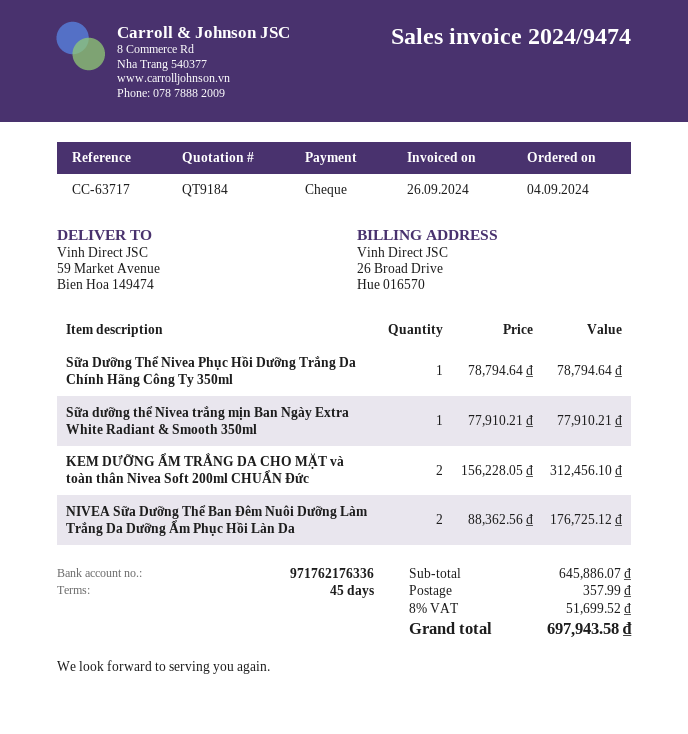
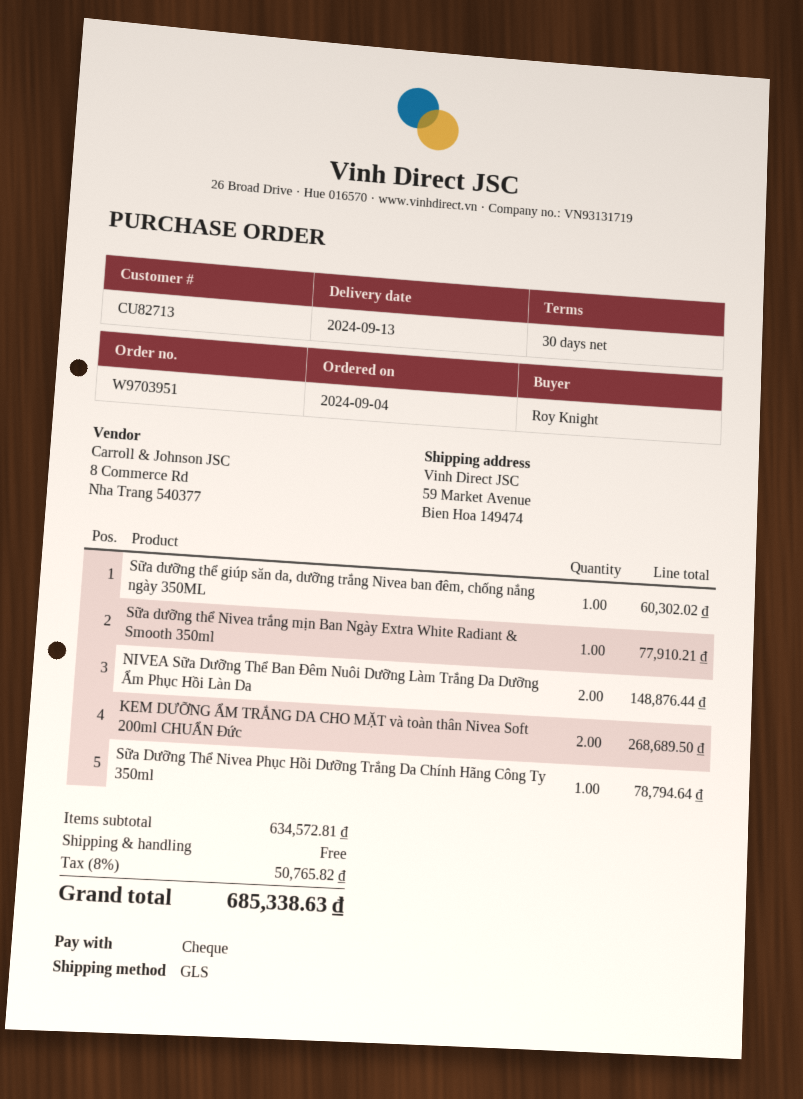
payment terms: 45 days -> 30 days
KEM DƯỠNG ẨM TRẮNG DA CHO MẶT và toàn thân Nivea Soft 200ml CHUẨN Đức: 2 for 312456.10 -> 2 for 268689.50
NIVEA Sữa Dưỡng Thể Ban Đêm Nuôi Dưỡng Làm Trắng Da Dưỡng Ẩm Phục Hồi Làn Da: 2 for 176725.12 -> 2 for 148876.44
Sữa dưỡng thể giúp săn da, dưỡng trắng Nivea ban đêm, chống nắng ngày 350ML: none -> 1 for 60302.02
subtotal: 645886.07 -> 634572.81
shipping: 357.99 -> 0.00
tax: 8% = 51699.52 -> 8% = 50765.82
total: 697943.58 -> 685338.63

